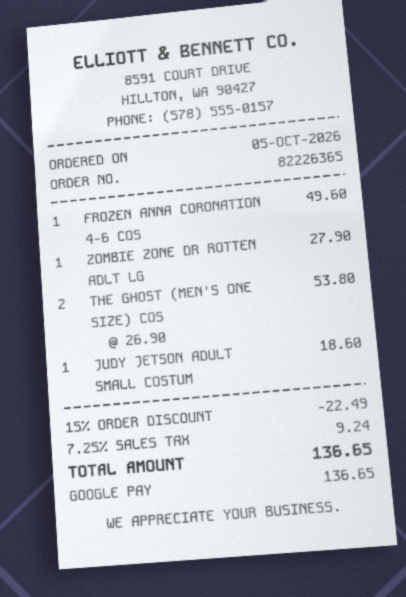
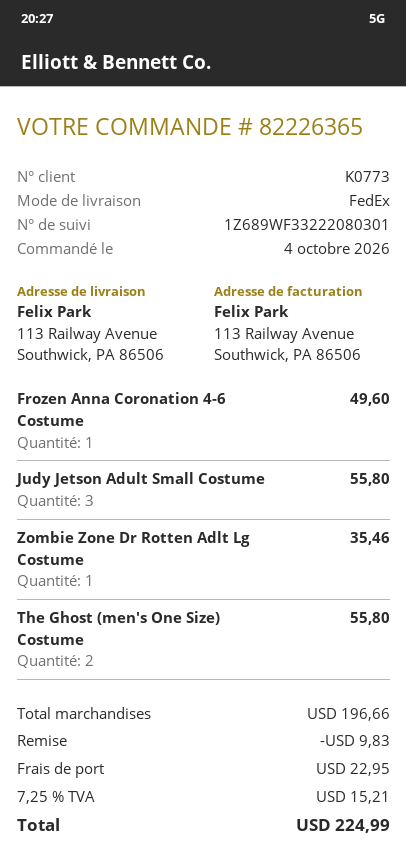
order date: 2026-10-05 -> 2026-10-04
ZOMBIE ZONE DR ROTTEN ADLT LG: 1 for 27.90 -> 1 for 35.46
THE GHOST (MEN'S ONE SIZE) COS: 2 for 53.80 -> 2 for 55.80
JUDY JETSON ADULT SMALL COSTUM: 1 for 18.60 -> 3 for 55.80
discount: 22.49 -> 9.83
shipping: none -> 22.95
tax: 7.25% = 9.24 -> 7.25% = 15.21
total: 136.65 -> 224.99

